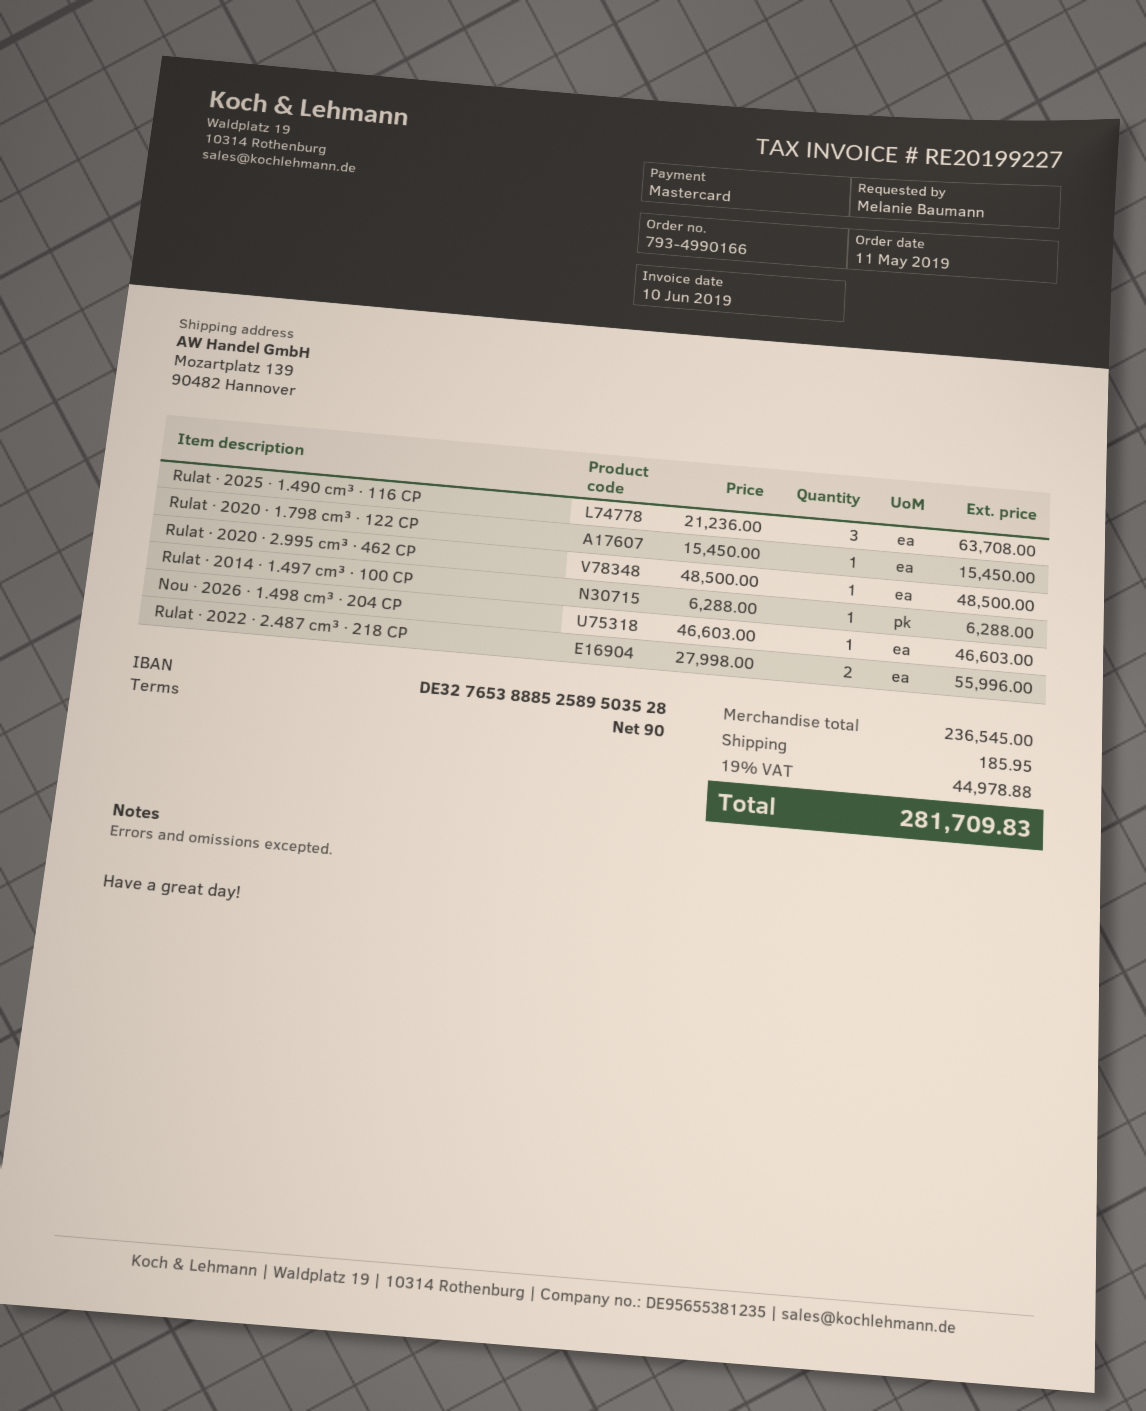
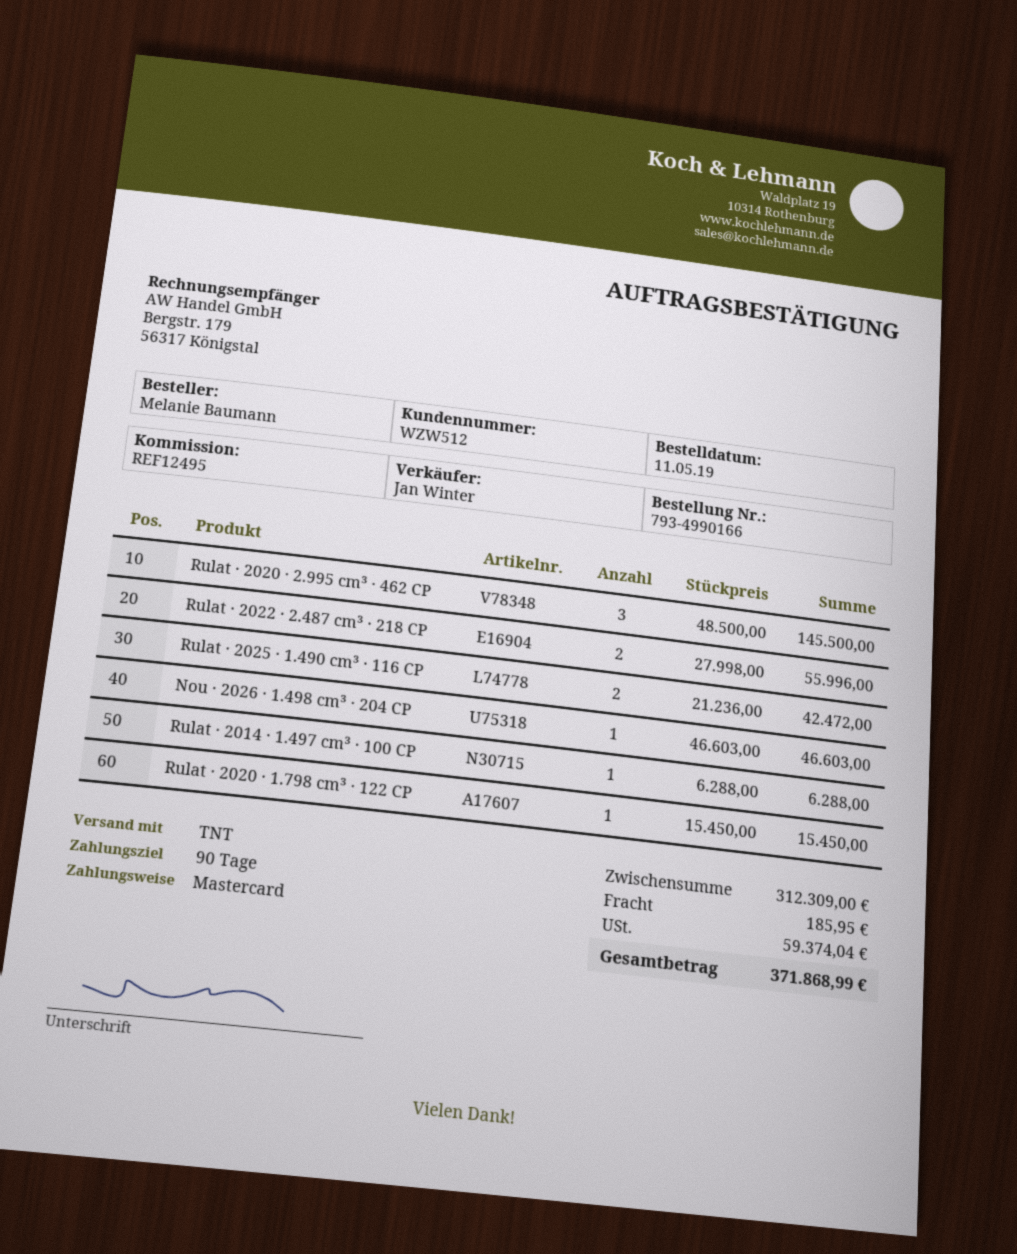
Rulat · 2025 · 1.490 cm³ · 116 CP: 3 x 21236.00 = 63708.00 -> 2 x 21236.00 = 42472.00
Rulat · 2020 · 2.995 cm³ · 462 CP: 1 x 48500.00 = 48500.00 -> 3 x 48500.00 = 145500.00
subtotal: 236545.00 -> 312309.00
tax: 44978.88 -> 59374.04
total: 281709.83 -> 371868.99

